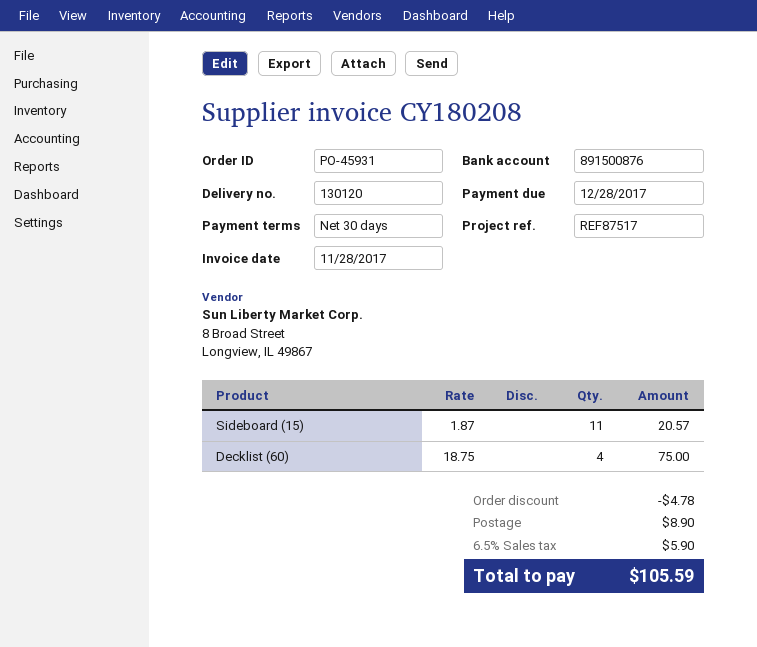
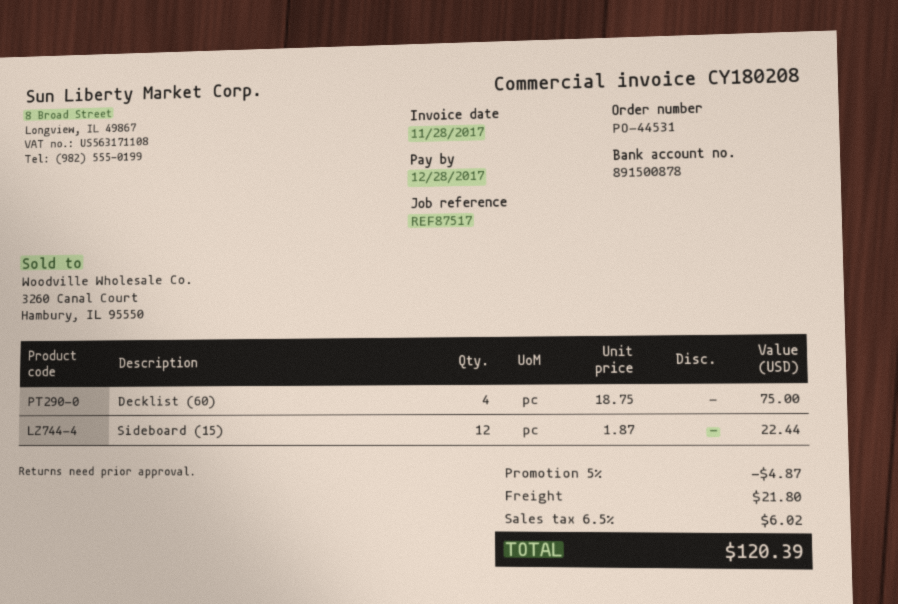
order number: PO-45931 -> PO-44531
bank account: 891500876 -> 891500878
Sideboard (15): 11 x 1.87 = 20.57 -> 12 x 1.87 = 22.44
discount: 4.78 -> 4.87
shipping: 8.90 -> 21.80
tax: 6.5% = 5.90 -> 6.5% = 6.02
total: 105.59 -> 120.39

